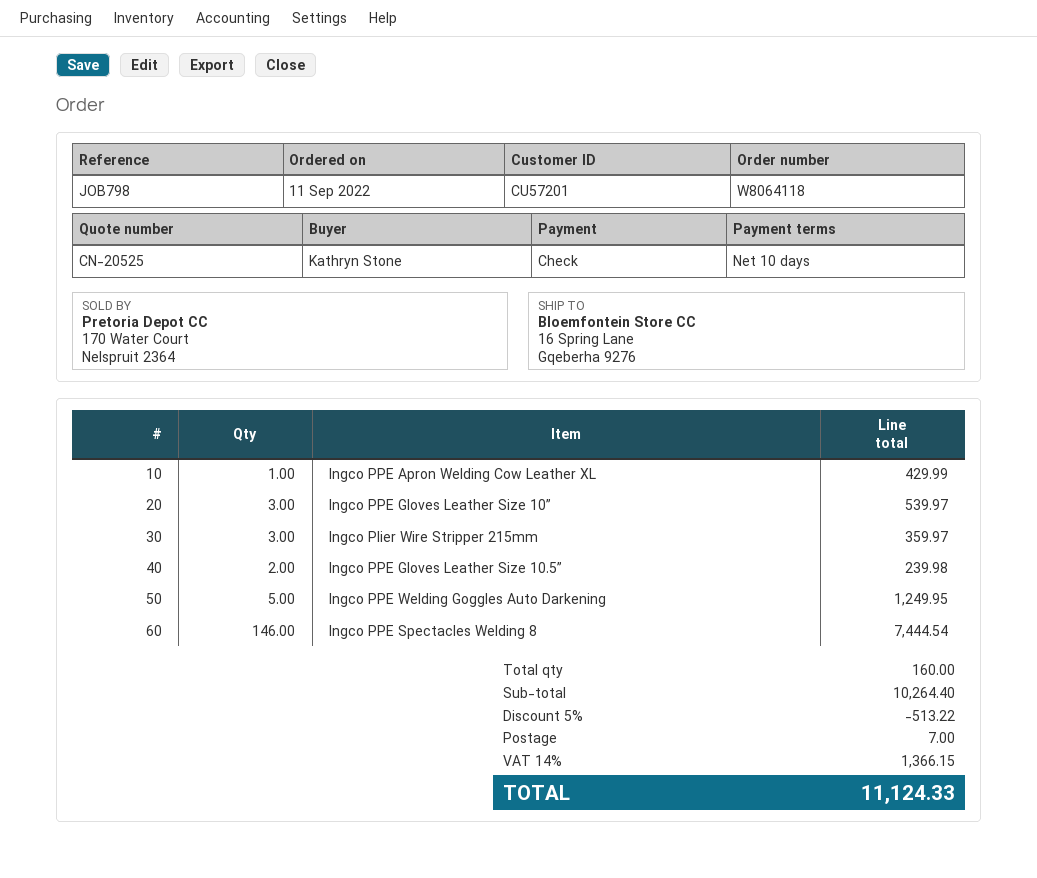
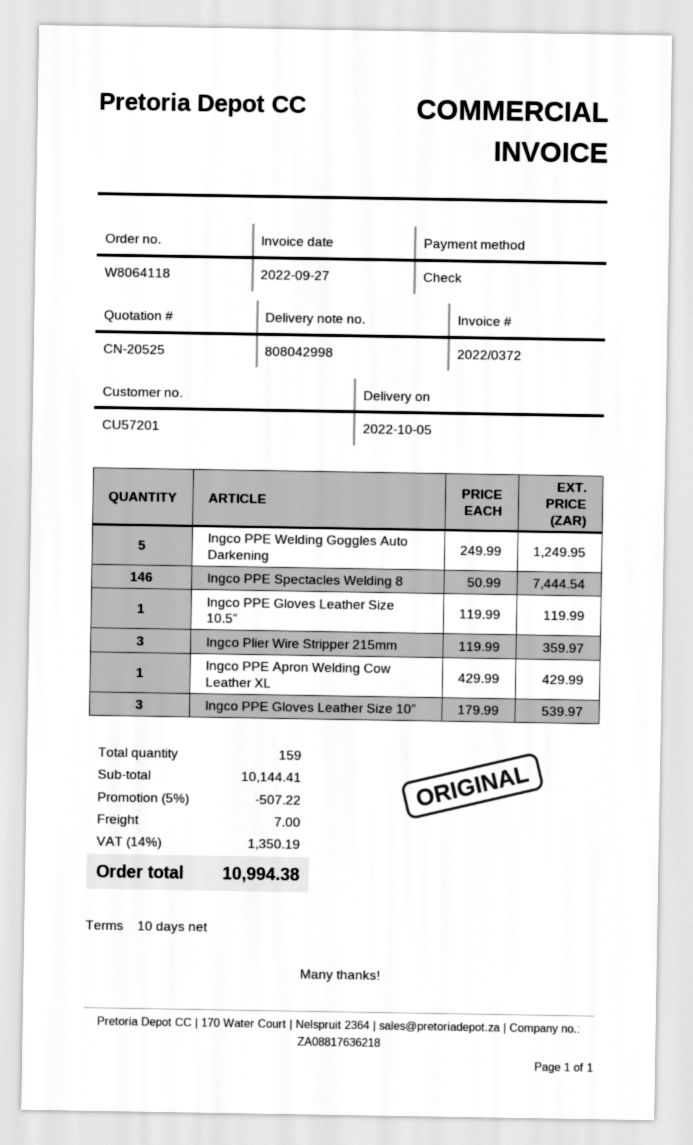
Ingco PPE Gloves Leather Size 10.5”: 2 for 239.98 -> 1 for 119.99
total quantity: 160 -> 159
subtotal: 10264.40 -> 10144.41
discount: 5% = 513.22 -> 5% = 507.22
tax: 14% = 1366.15 -> 14% = 1350.19
total: 11124.33 -> 10994.38

